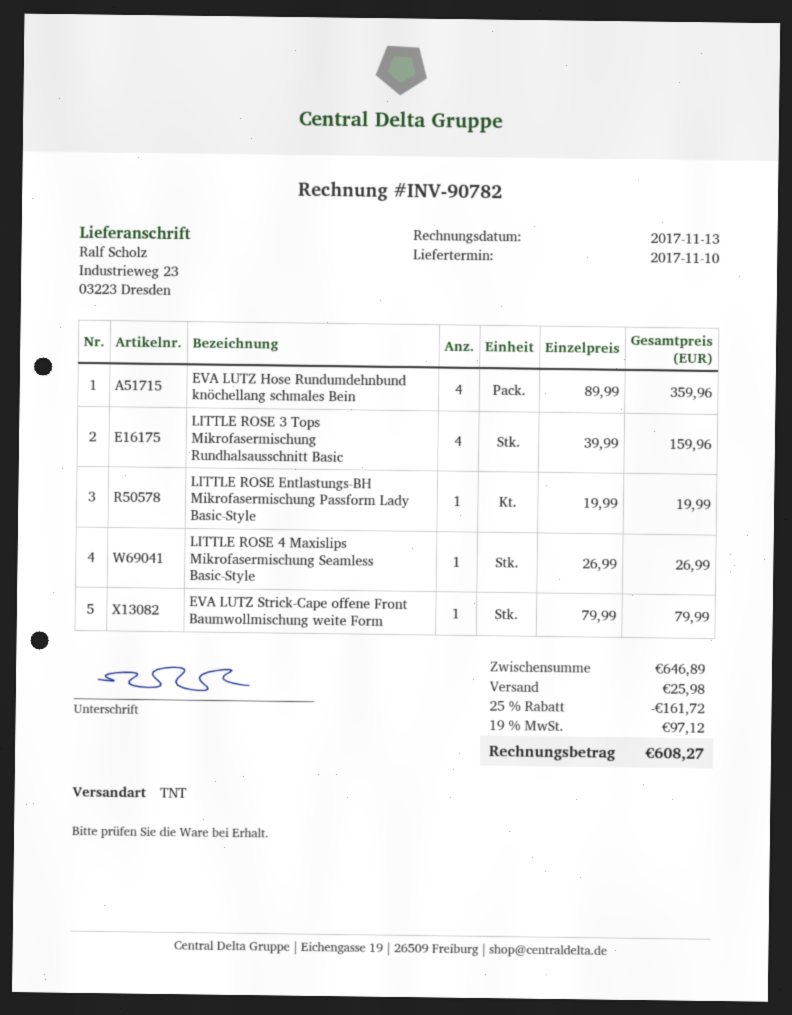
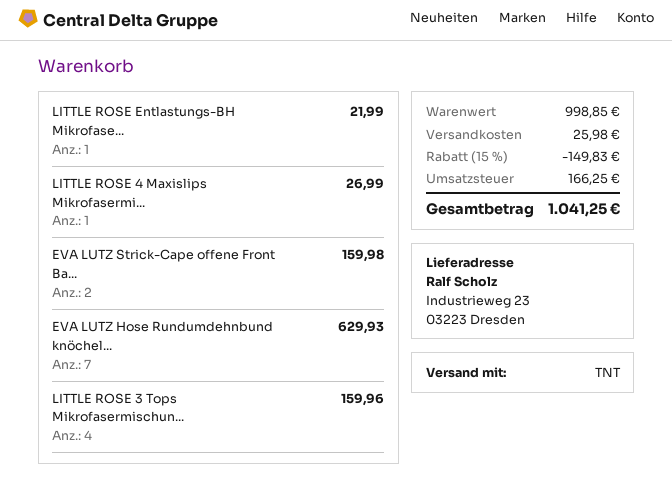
EVA LUTZ Hose Rundumdehnbund knöchellang schmales Bein: 4 for 359.96 -> 7 for 629.93
LITTLE ROSE Entlastungs-BH Mikrofasermischung Passform Lady Basic-Style: 1 for 19.99 -> 1 for 21.99
EVA LUTZ Strick-Cape offene Front Baumwollmischung weite Form: 1 for 79.99 -> 2 for 159.98
subtotal: 646.89 -> 998.85
discount: 25% = 161.72 -> 15% = 149.83
tax: 97.12 -> 166.25
total: 608.27 -> 1041.25

